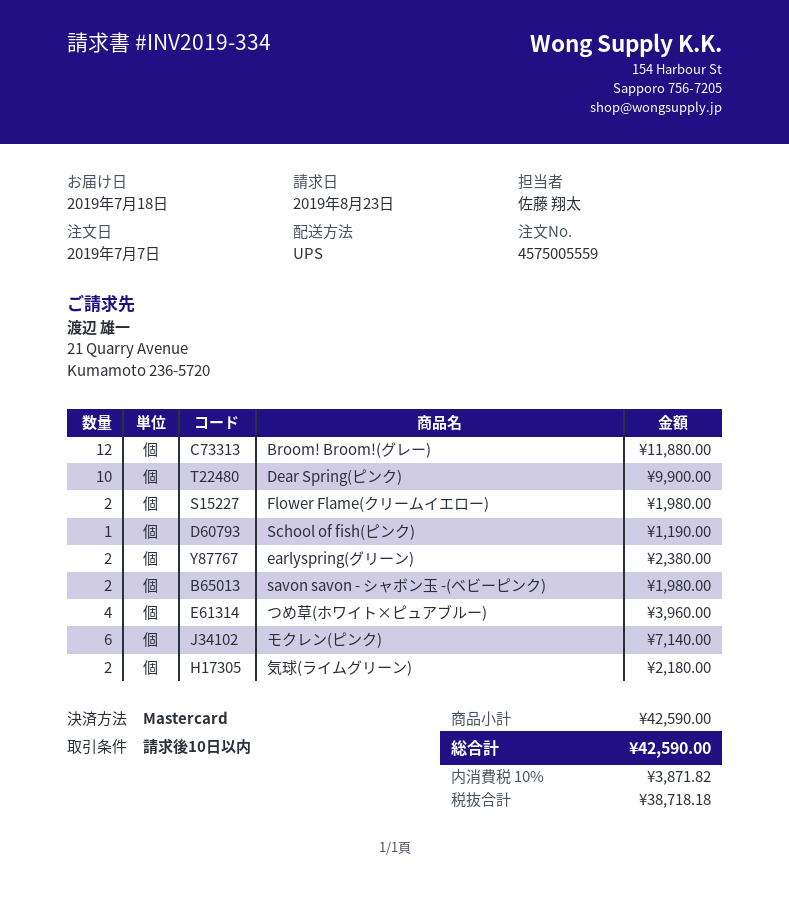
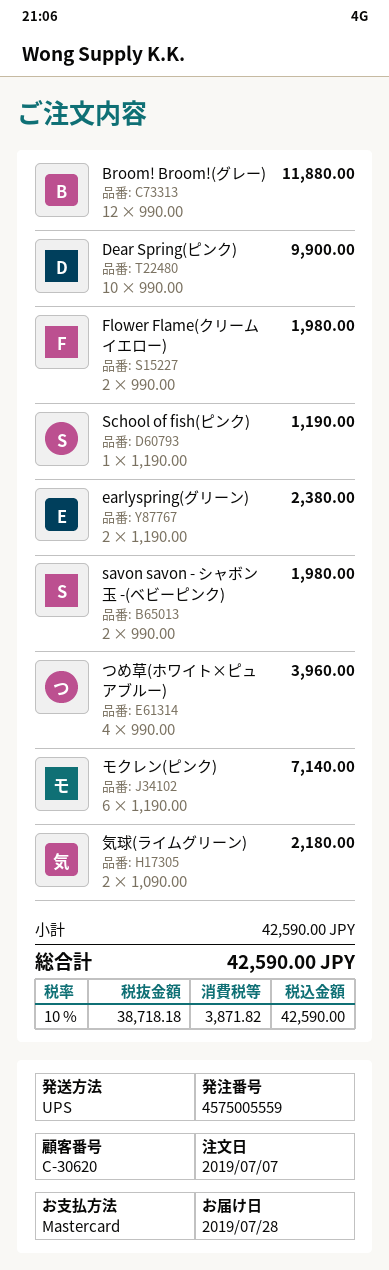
delivery date: 2019-07-18 -> 2019-07-28

